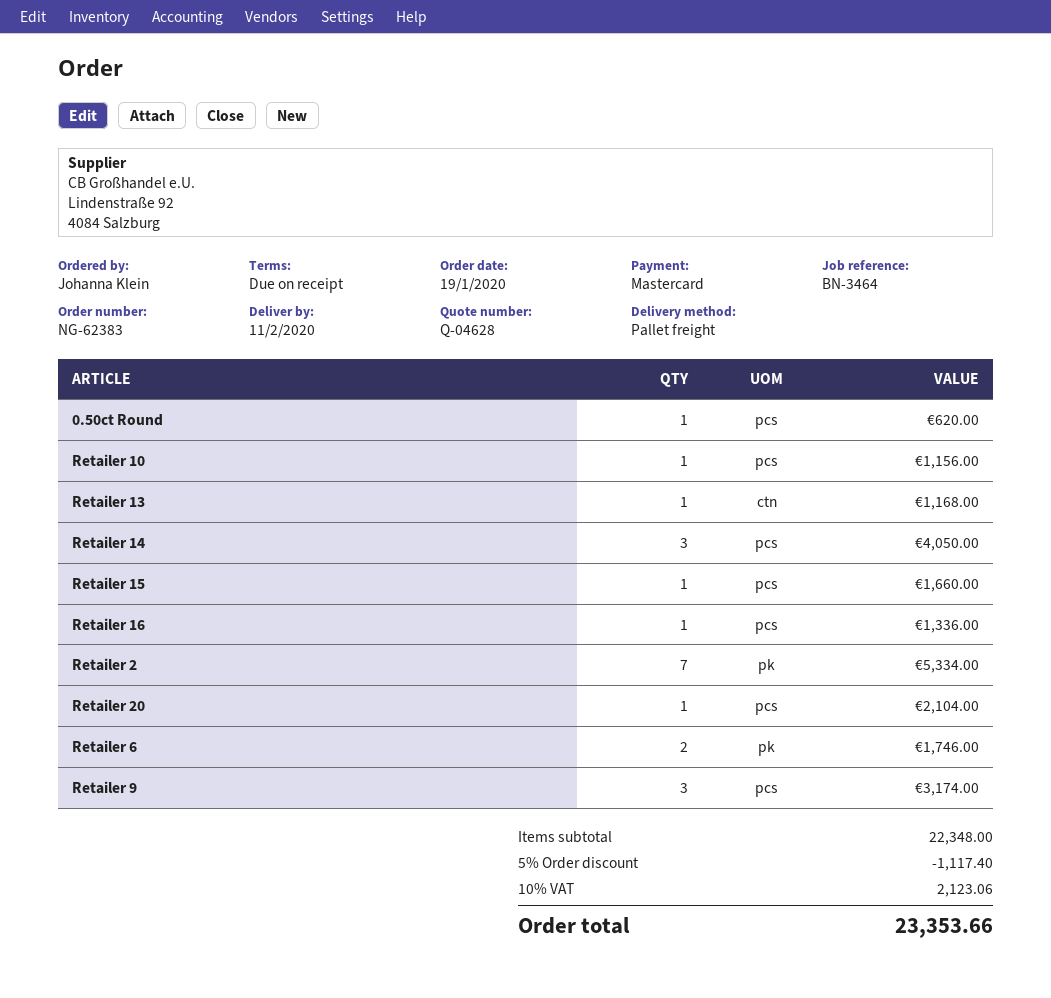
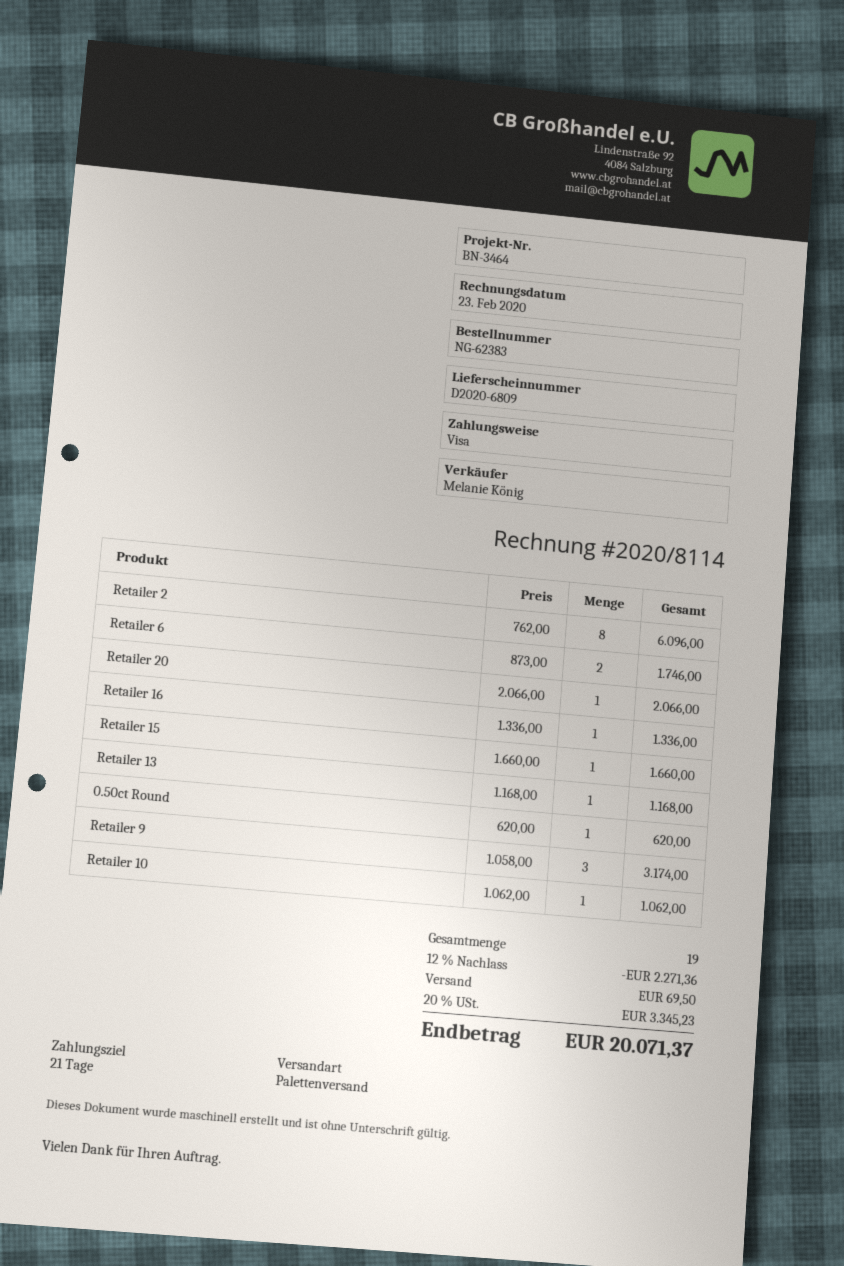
payment terms: on receipt -> 21 days
payment method: Mastercard -> Visa
Retailer 10: 1 for 1156.00 -> 1 for 1062.00
Retailer 14: 3 for 4050.00 -> none
Retailer 2: 7 for 5334.00 -> 8 for 6096.00
Retailer 20: 1 for 2104.00 -> 1 for 2066.00
discount: 5% = 1117.40 -> 12% = 2271.36
shipping: none -> 69.50
tax: 10% = 2123.06 -> 20% = 3345.23
total: 23353.66 -> 20071.37

